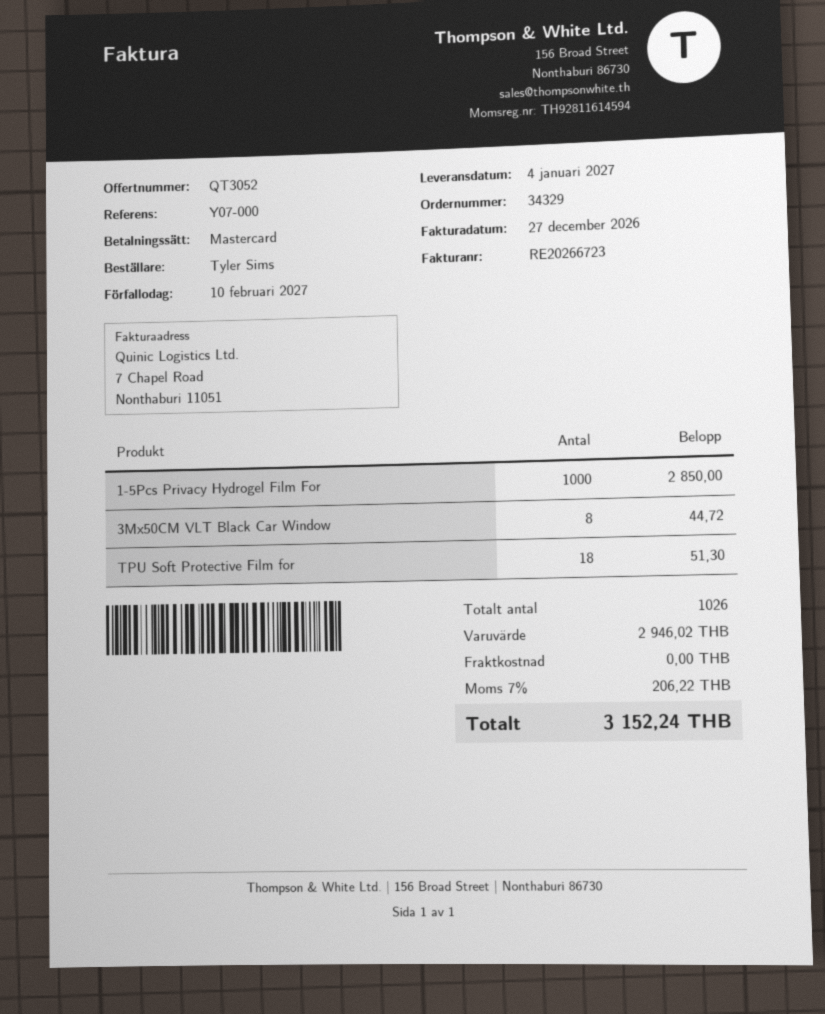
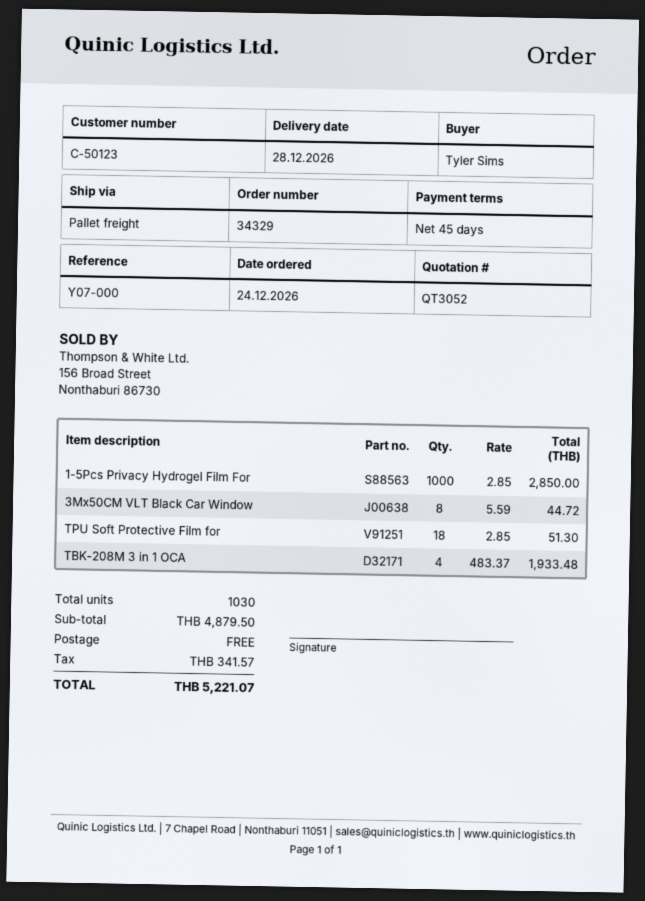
delivery date: 2027-01-04 -> 2026-12-28
TBK-208M 3 in 1 OCA: none -> 4 for 1933.48
total quantity: 1026 -> 1030
subtotal: 2946.02 -> 4879.50
tax: 206.22 -> 341.57
total: 3152.24 -> 5221.07

